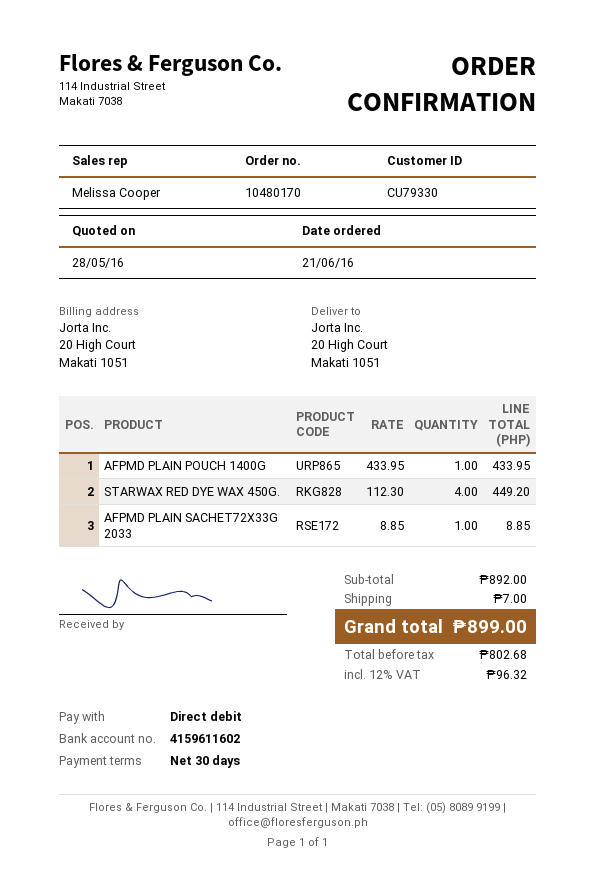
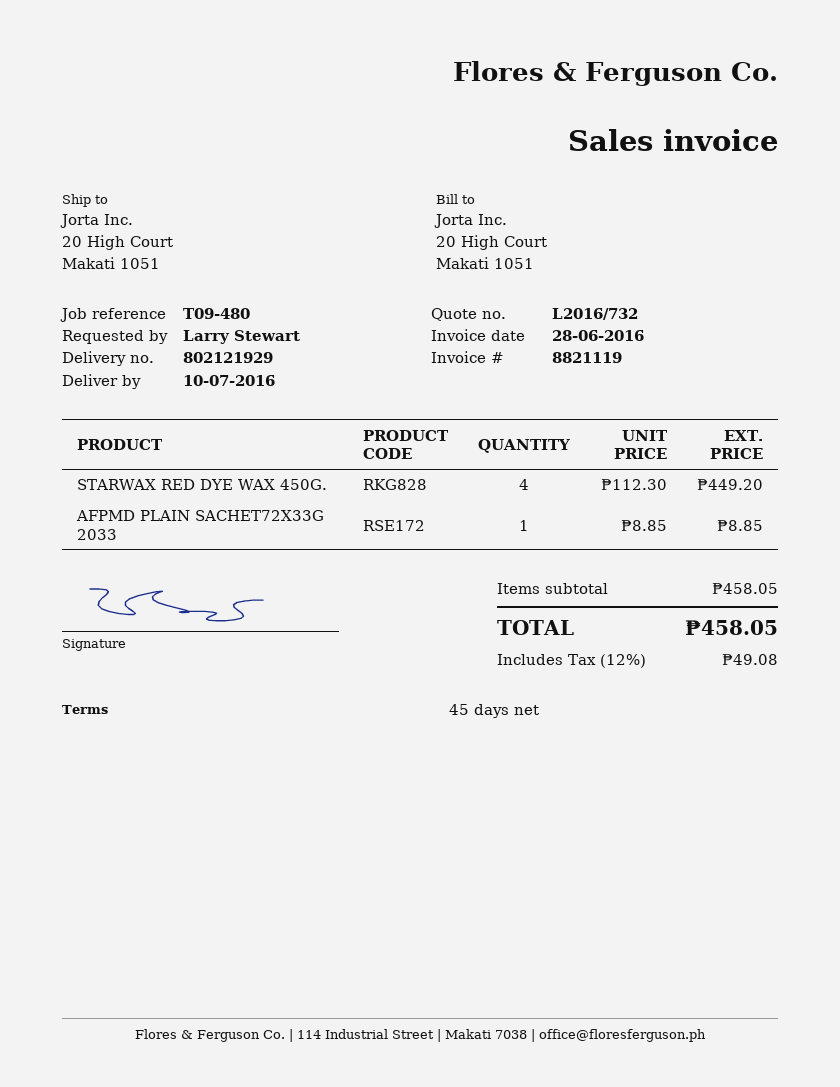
payment terms: 30 days -> 45 days
AFPMD PLAIN POUCH 1400G: 1 x 433.95 = 433.95 -> none
subtotal: 892.00 -> 458.05
shipping: 7.00 -> none
tax: 12% = 96.32 -> 12% = 49.08
total: 899.00 -> 458.05

